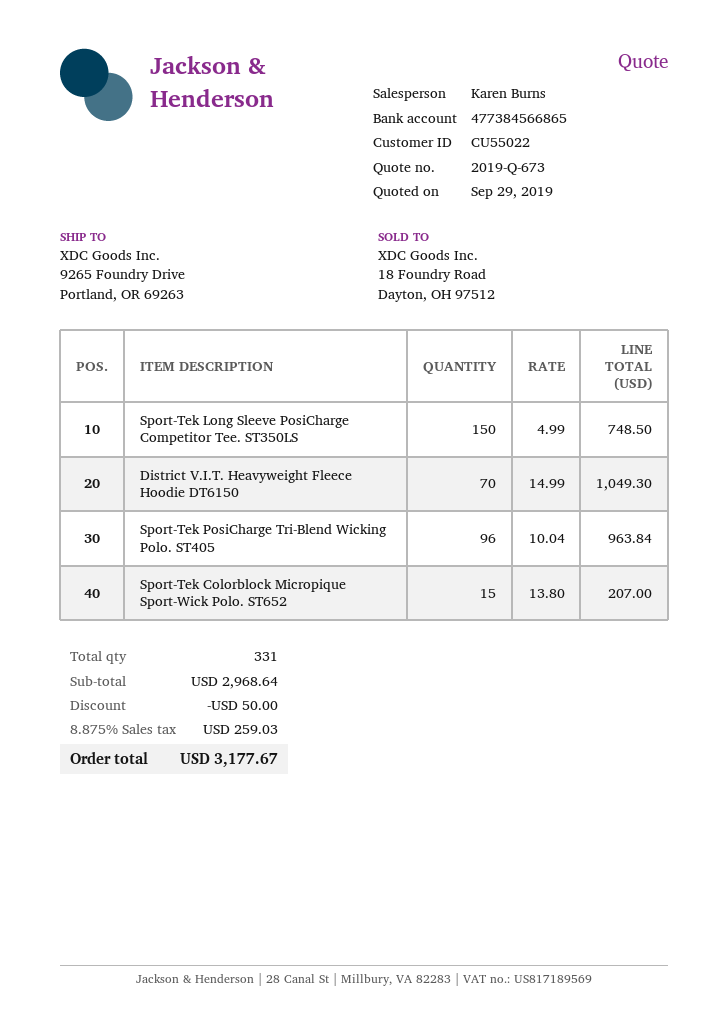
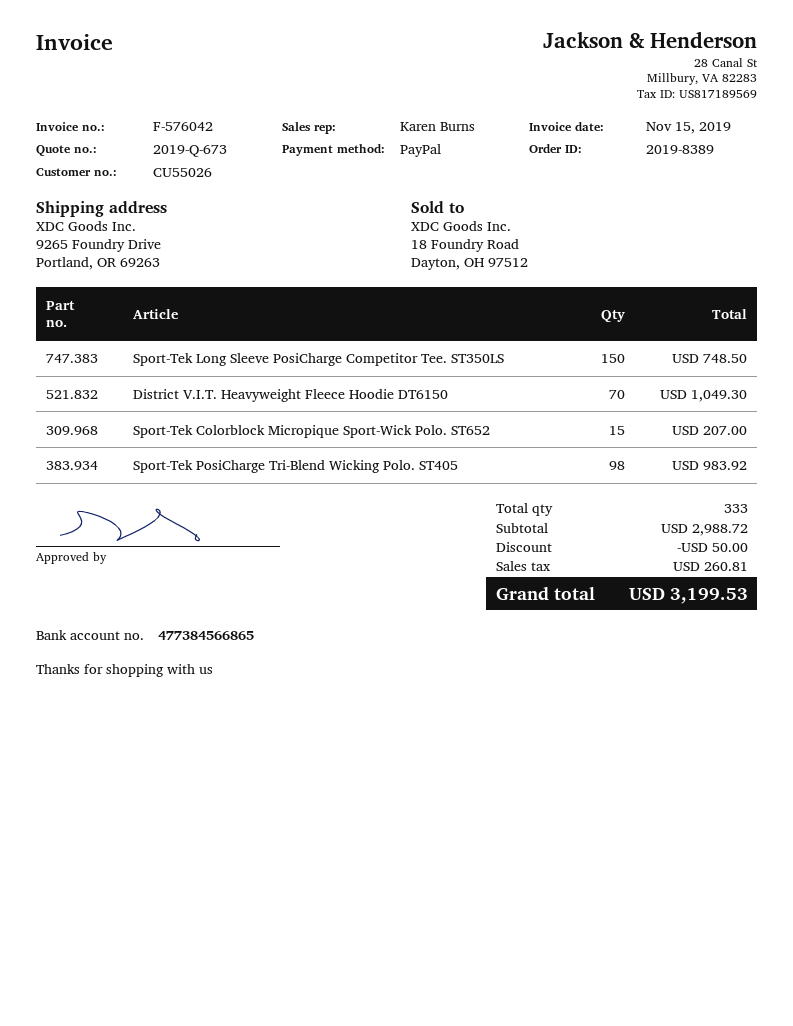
customer number: CU55022 -> CU55026
Sport-Tek PosiCharge Tri-Blend Wicking Polo. ST405: 96 for 963.84 -> 98 for 983.92
total quantity: 331 -> 333
subtotal: 2968.64 -> 2988.72
tax: 259.03 -> 260.81
total: 3177.67 -> 3199.53

